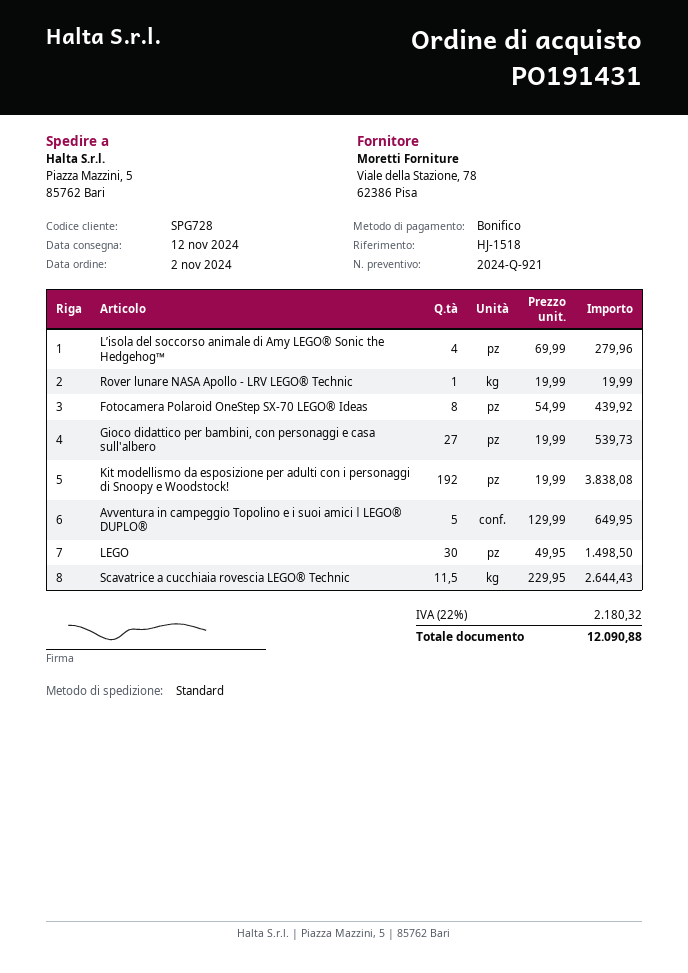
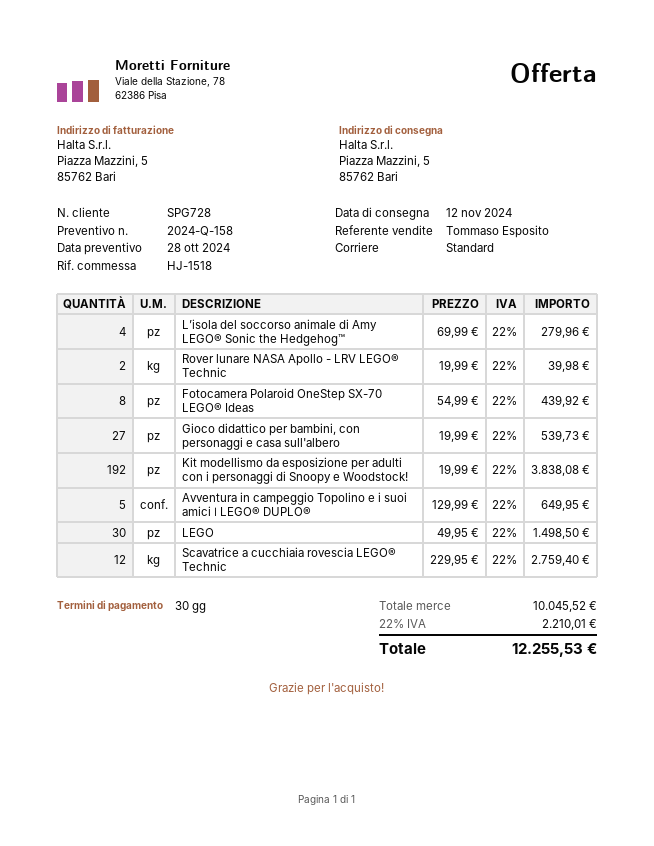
quote number: 2024-Q-921 -> 2024-Q-158
Rover lunare NASA Apollo - LRV LEGO® Technic: 1 x 19.99 = 19.99 -> 2 x 19.99 = 39.98
Scavatrice a cucchiaia rovescia LEGO® Technic: 11.5 x 229.95 = 2644.43 -> 12 x 229.95 = 2759.40
tax: 22% = 2180.32 -> 22% = 2210.01
total: 12090.88 -> 12255.53

